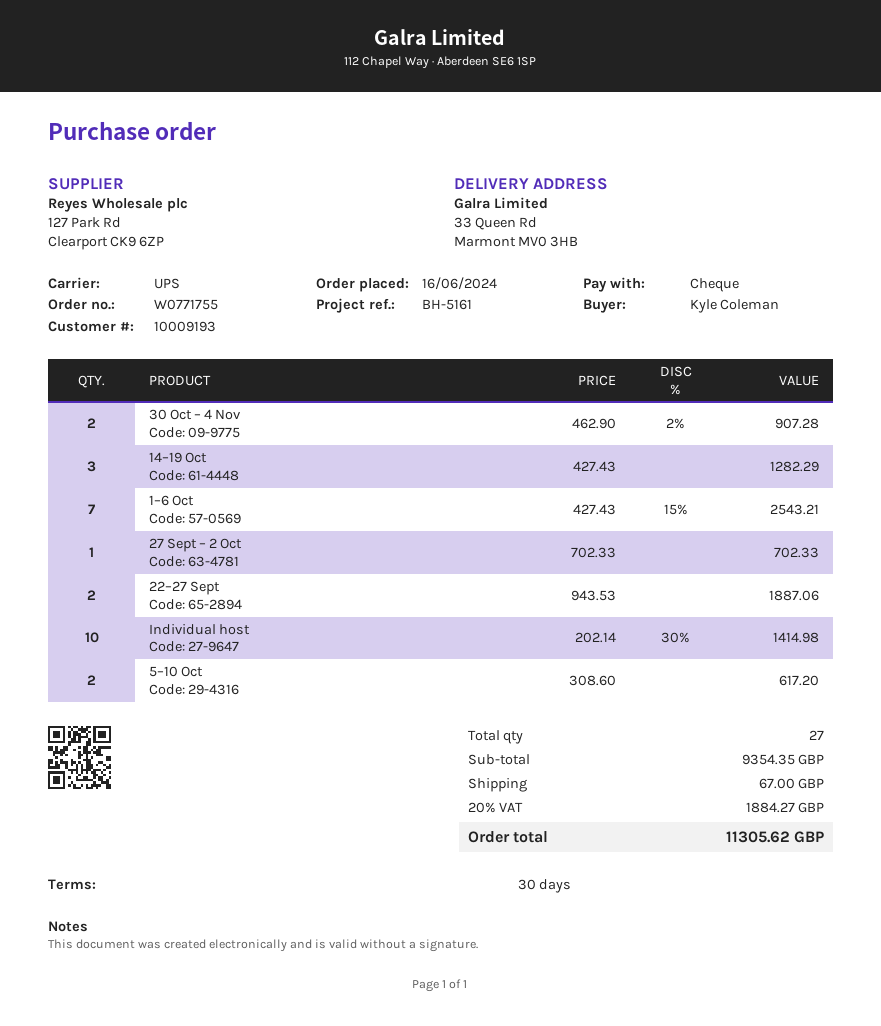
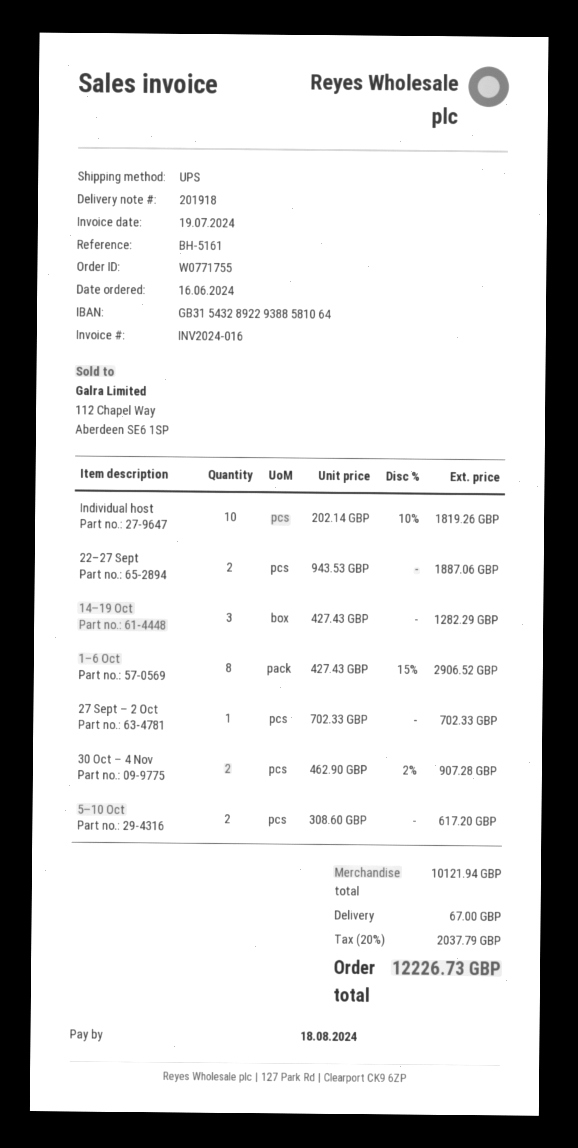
1–6 Oct: 7 x 427.43 - 15% = 2543.21 -> 8 x 427.43 - 15% = 2906.52
Individual host: 10 x 202.14 - 30% = 1414.98 -> 10 x 202.14 - 10% = 1819.26
subtotal: 9354.35 -> 10121.94
tax: 20% = 1884.27 -> 20% = 2037.79
total: 11305.62 -> 12226.73

